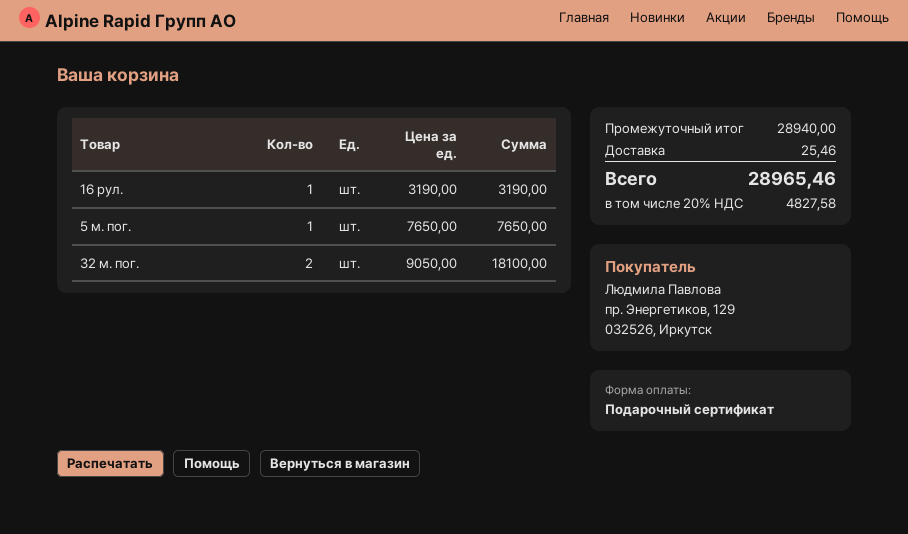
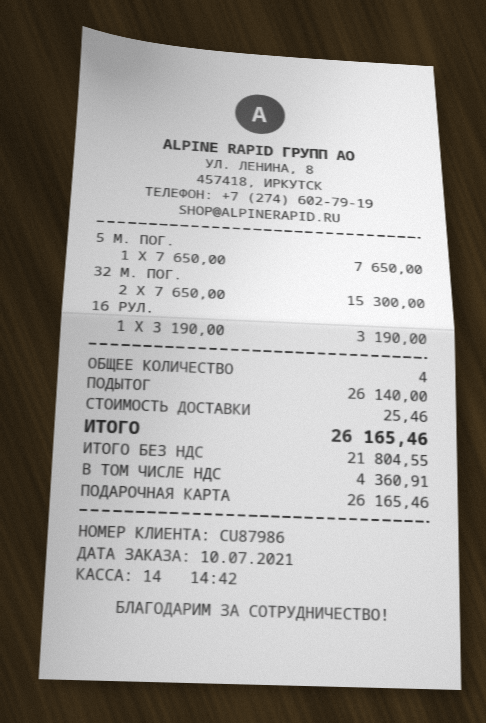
32 м. пог.: 2 x 9050.00 = 18100.00 -> 2 x 7650.00 = 15300.00
subtotal: 28940.00 -> 26140.00
tax: 4827.58 -> 4360.91
total: 28965.46 -> 26165.46

